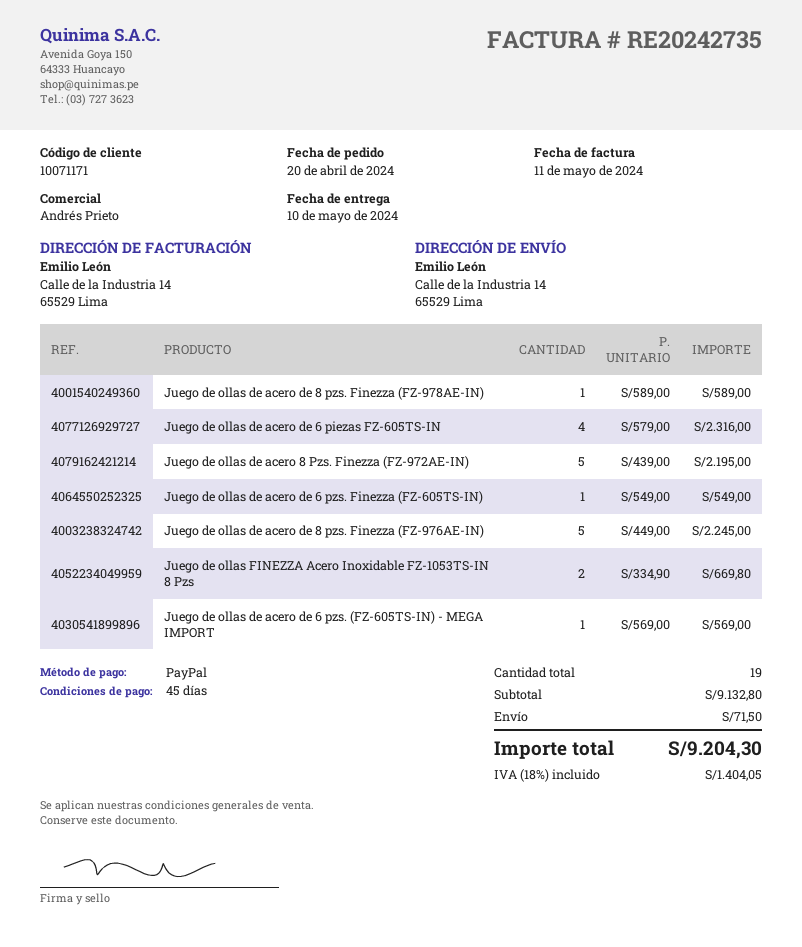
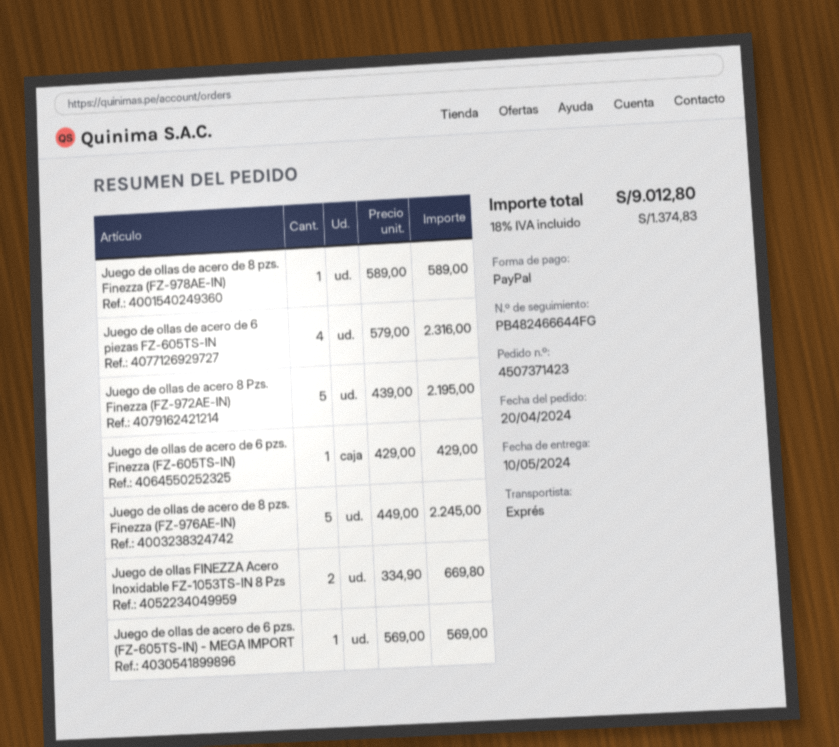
Juego de ollas de acero de 6 pzs. Finezza (FZ-605TS-IN): 1 x 549.00 = 549.00 -> 1 x 429.00 = 429.00
shipping: 71.50 -> none
tax: 18% = 1404.05 -> 18% = 1374.83
total: 9204.30 -> 9012.80

